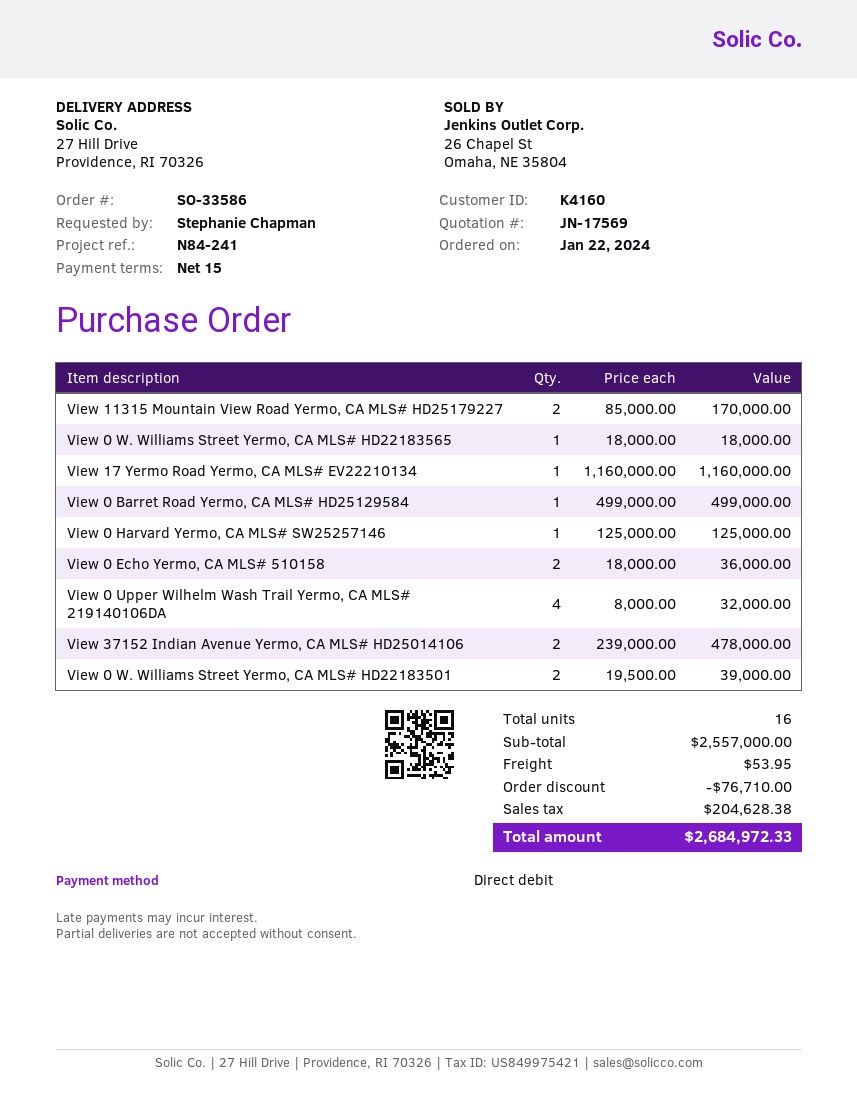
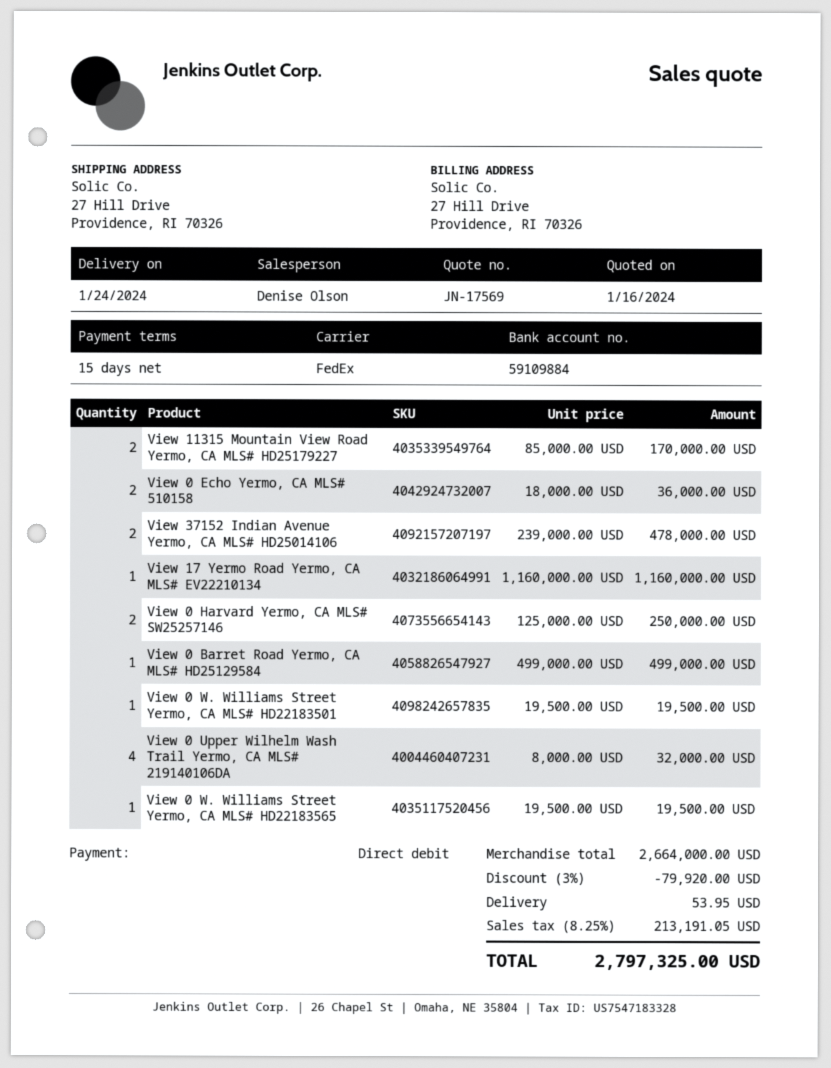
View 0 W. Williams Street Yermo, CA MLS# HD22183565: 1 x 18000.00 = 18000.00 -> 1 x 19500.00 = 19500.00
View 0 Harvard Yermo, CA MLS# SW25257146: 1 x 125000.00 = 125000.00 -> 2 x 125000.00 = 250000.00
View 0 W. Williams Street Yermo, CA MLS# HD22183501: 2 x 19500.00 = 39000.00 -> 1 x 19500.00 = 19500.00
subtotal: 2557000.00 -> 2664000.00
discount: 76710.00 -> 79920.00
tax: 204628.38 -> 213191.05
total: 2684972.33 -> 2797325.00

